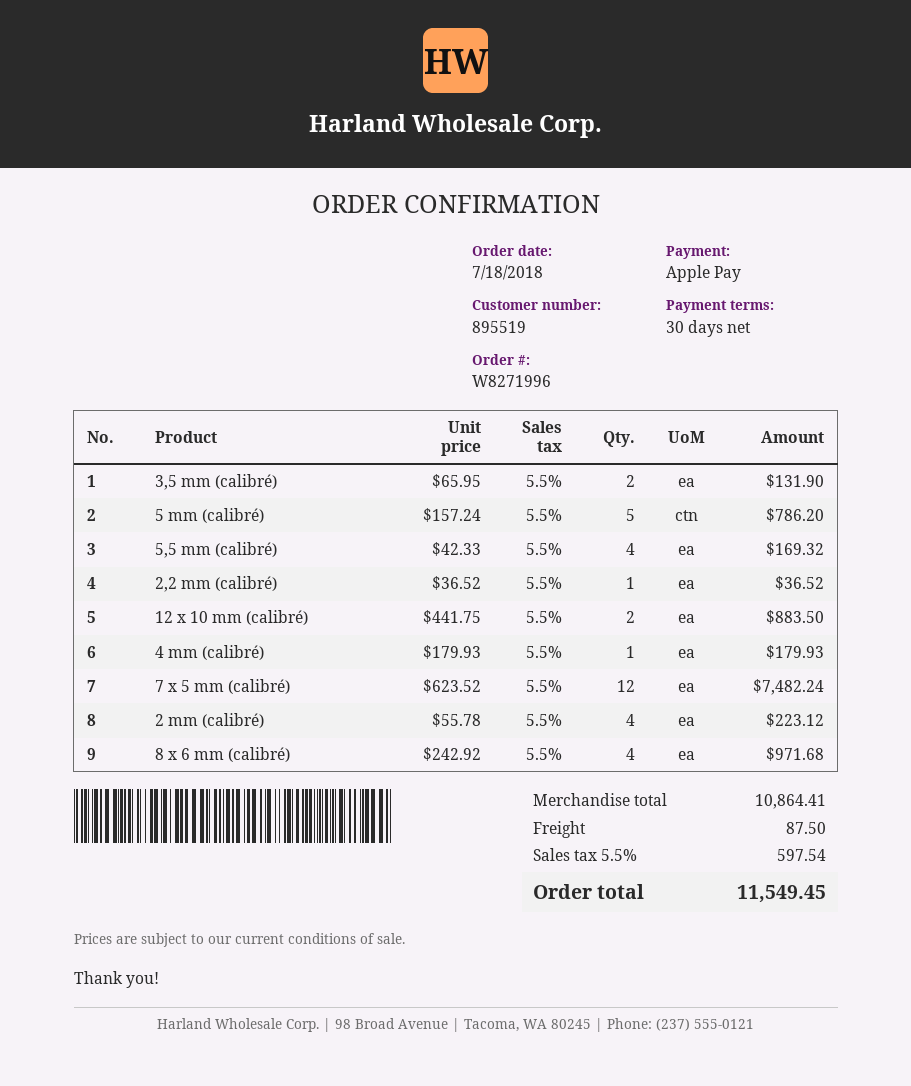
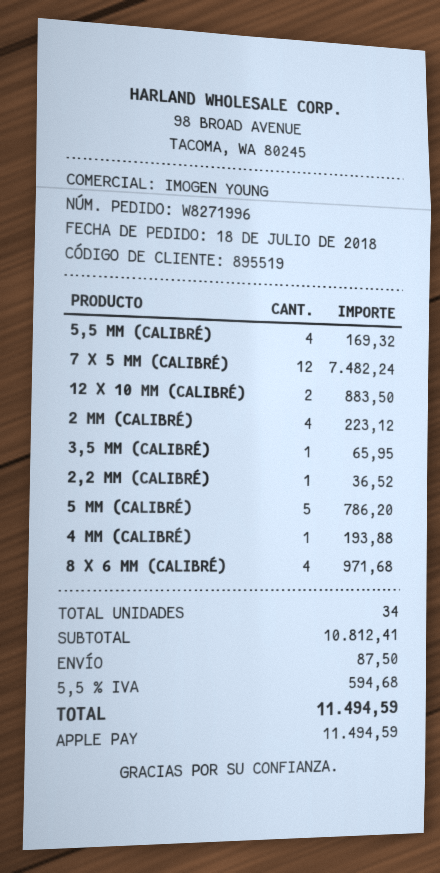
3,5 mm (calibré): 2 for 131.90 -> 1 for 65.95
4 mm (calibré): 1 for 179.93 -> 1 for 193.88
subtotal: 10864.41 -> 10812.41
tax: 5.5% = 597.54 -> 5.5% = 594.68
total: 11549.45 -> 11494.59

